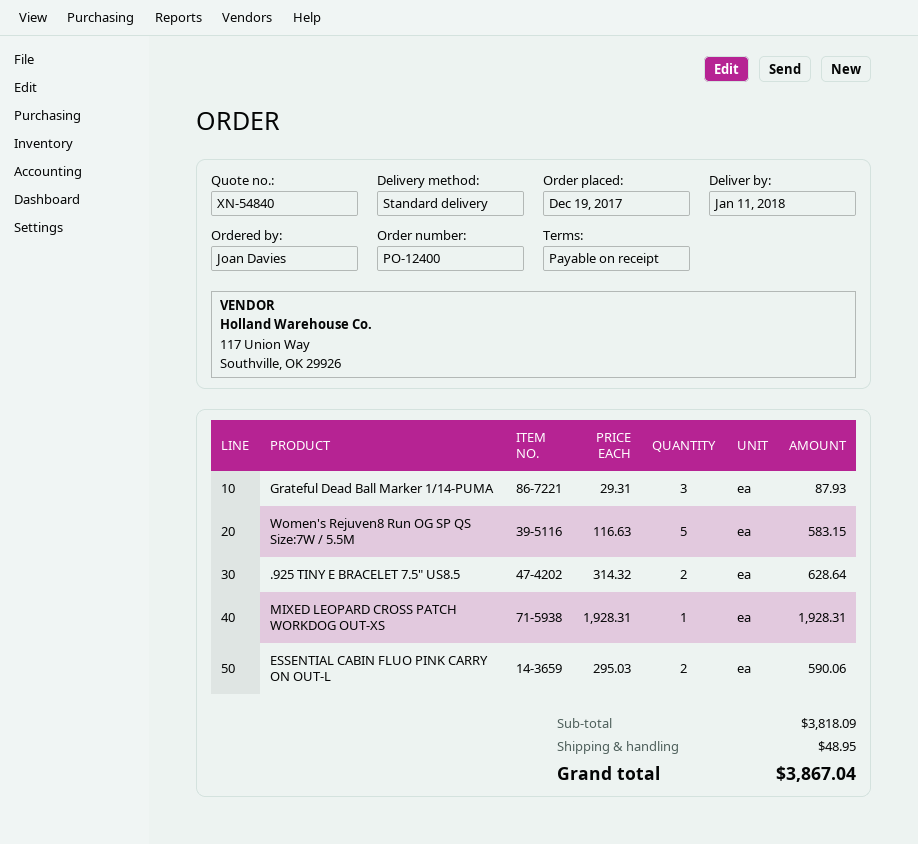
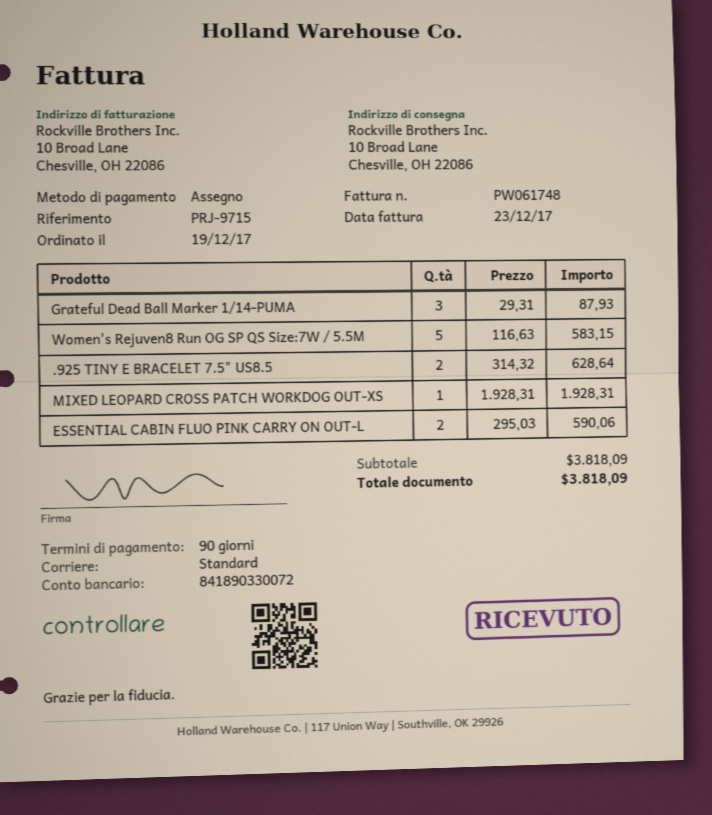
payment terms: on receipt -> 90 days
shipping: 48.95 -> none
total: 3867.04 -> 3818.09

